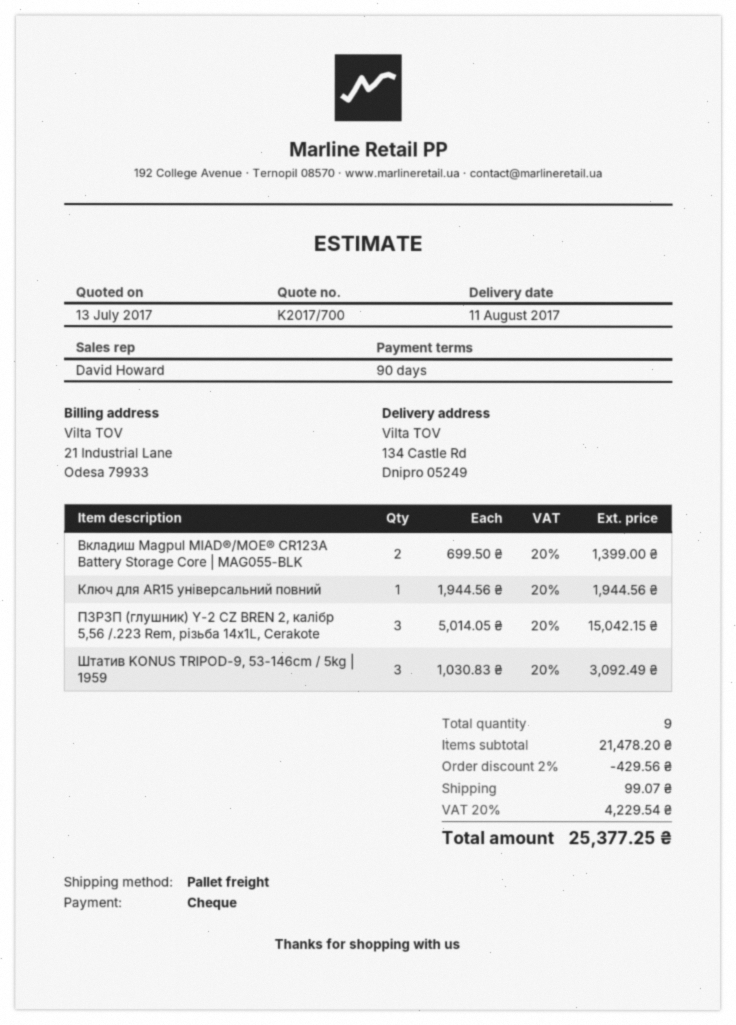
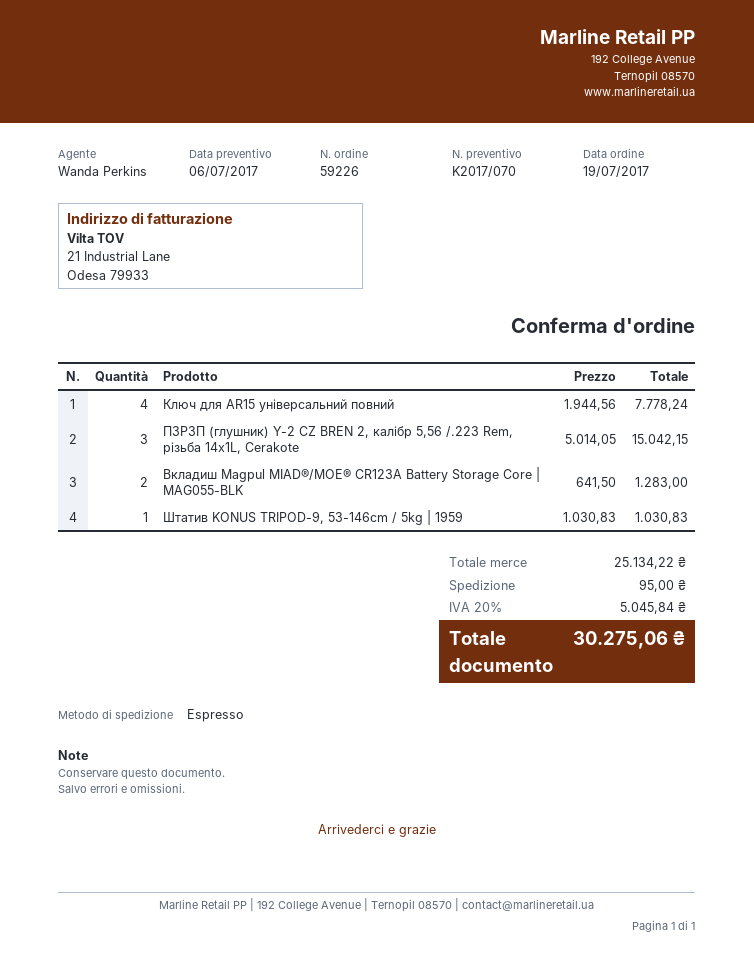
quote number: K2017/700 -> K2017/070
quote date: 2017-07-13 -> 2017-07-06
sales rep: David Howard -> Wanda Perkins
shipping method: pallet freight -> express
Вкладиш Magpul MIAD®/MOE® CR123A Battery Storage Core | MAG055-BLK: 2 x 699.50 = 1399.00 -> 2 x 641.50 = 1283.00
Ключ для AR15 універсальний повний: 1 x 1944.56 = 1944.56 -> 4 x 1944.56 = 7778.24
Штатив KONUS TRIPOD-9, 53-146cm / 5kg | 1959: 3 x 1030.83 = 3092.49 -> 1 x 1030.83 = 1030.83
subtotal: 21478.20 -> 25134.22
discount: 2% = 429.56 -> none
shipping: 99.07 -> 95.00
tax: 20% = 4229.54 -> 20% = 5045.84
total: 25377.25 -> 30275.06

